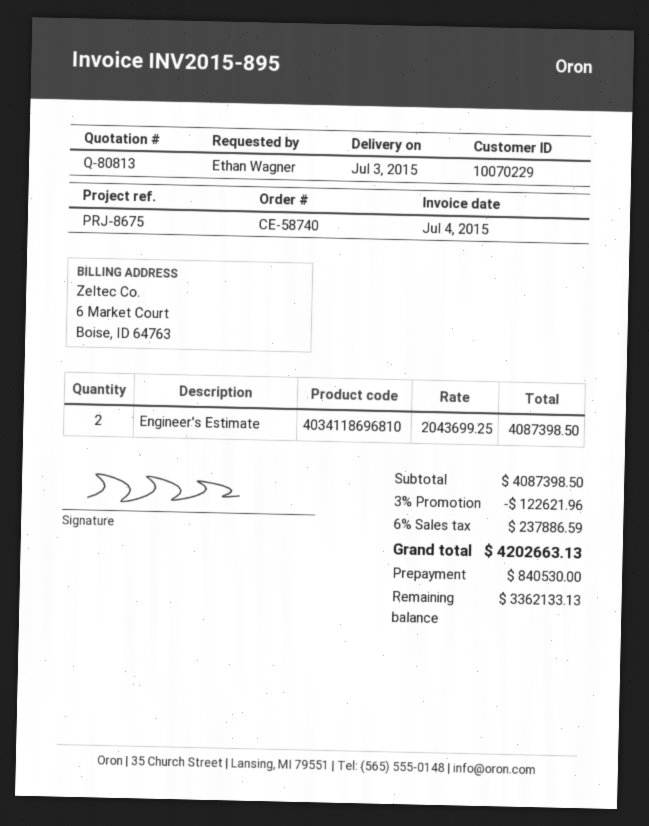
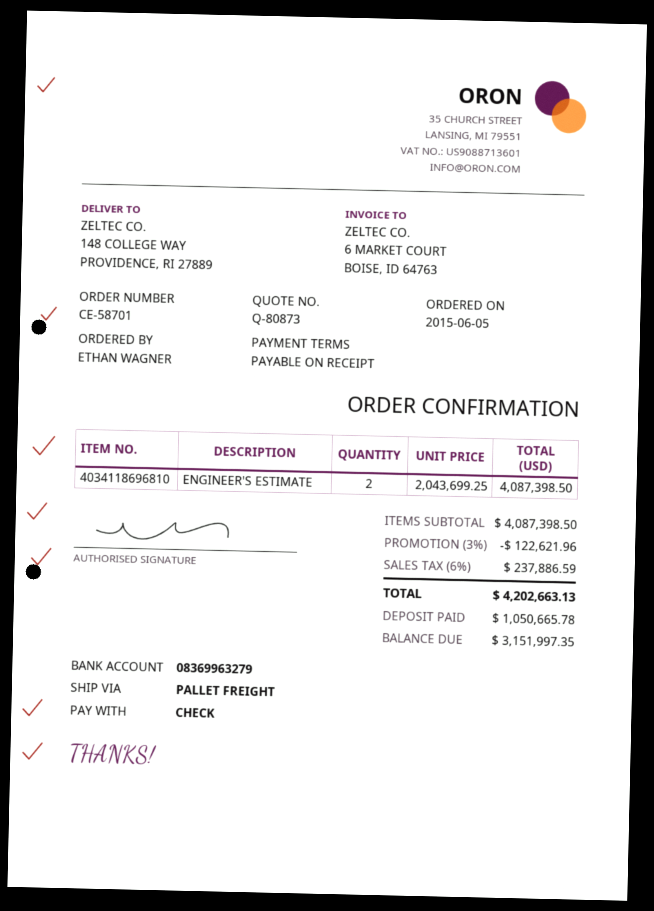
quote number: Q-80813 -> Q-80873
order number: CE-58740 -> CE-58701
deposit: 840530.00 -> 1050665.78
balance: 3362133.13 -> 3151997.35

